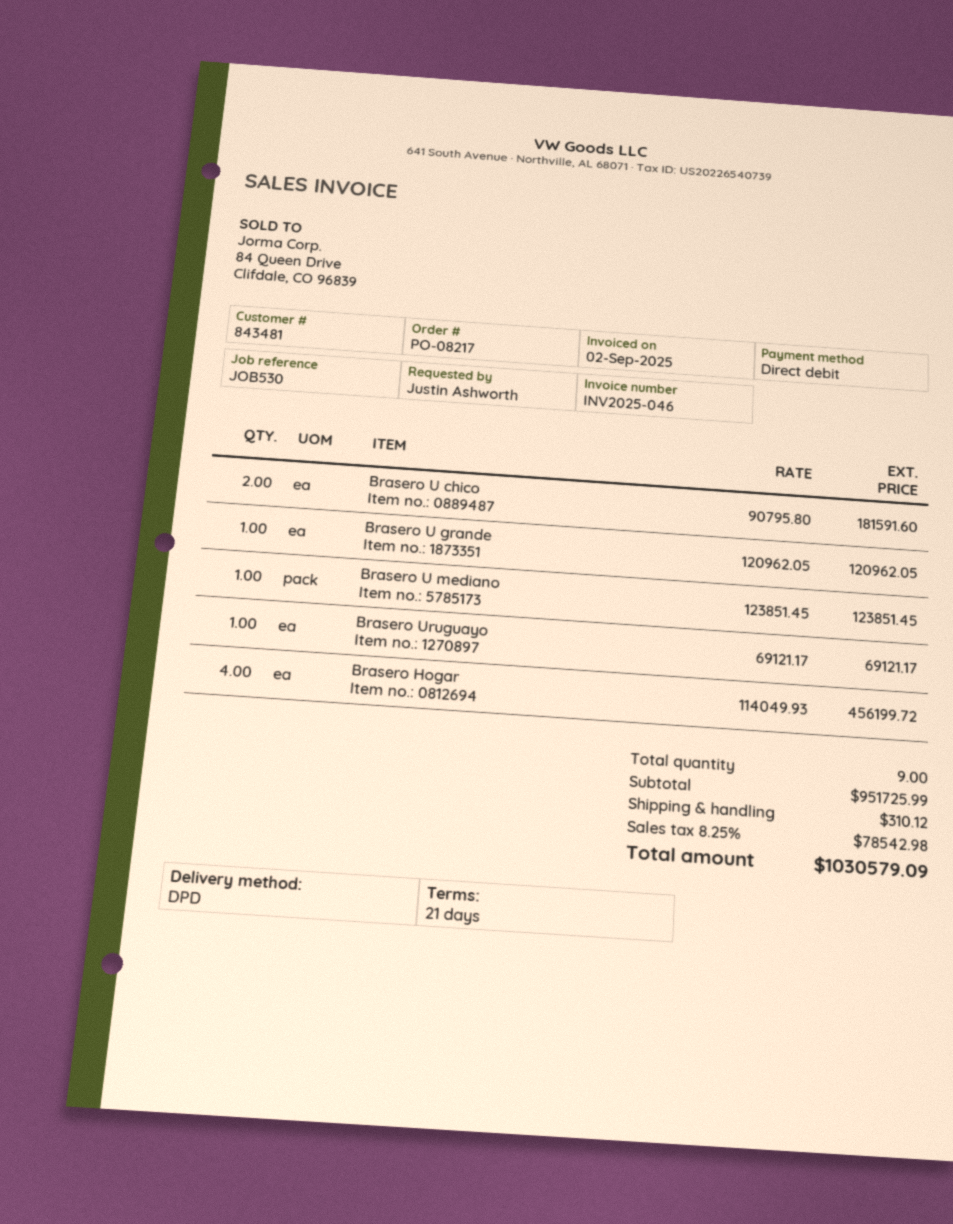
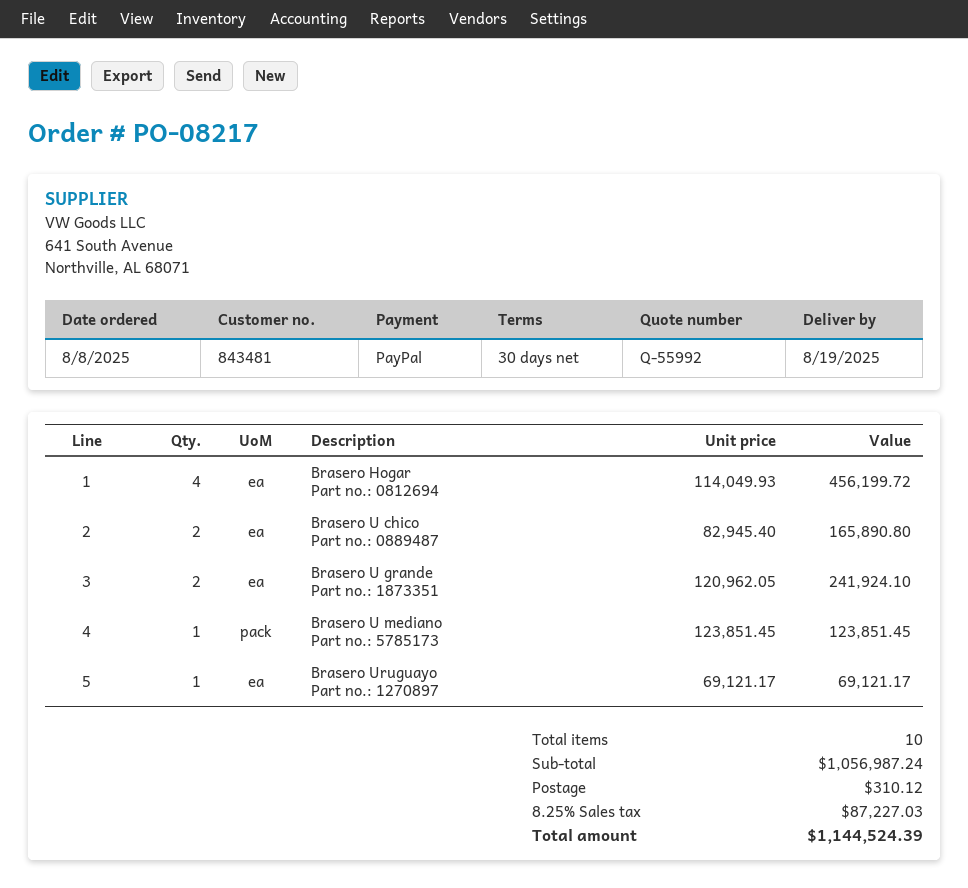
payment terms: 21 days -> 30 days
payment method: direct debit -> PayPal
Brasero U chico: 2 x 90795.80 = 181591.60 -> 2 x 82945.40 = 165890.80
Brasero U grande: 1 x 120962.05 = 120962.05 -> 2 x 120962.05 = 241924.10
total quantity: 9 -> 10
subtotal: 951725.99 -> 1056987.24
tax: 8.25% = 78542.98 -> 8.25% = 87227.03
total: 1030579.09 -> 1144524.39

